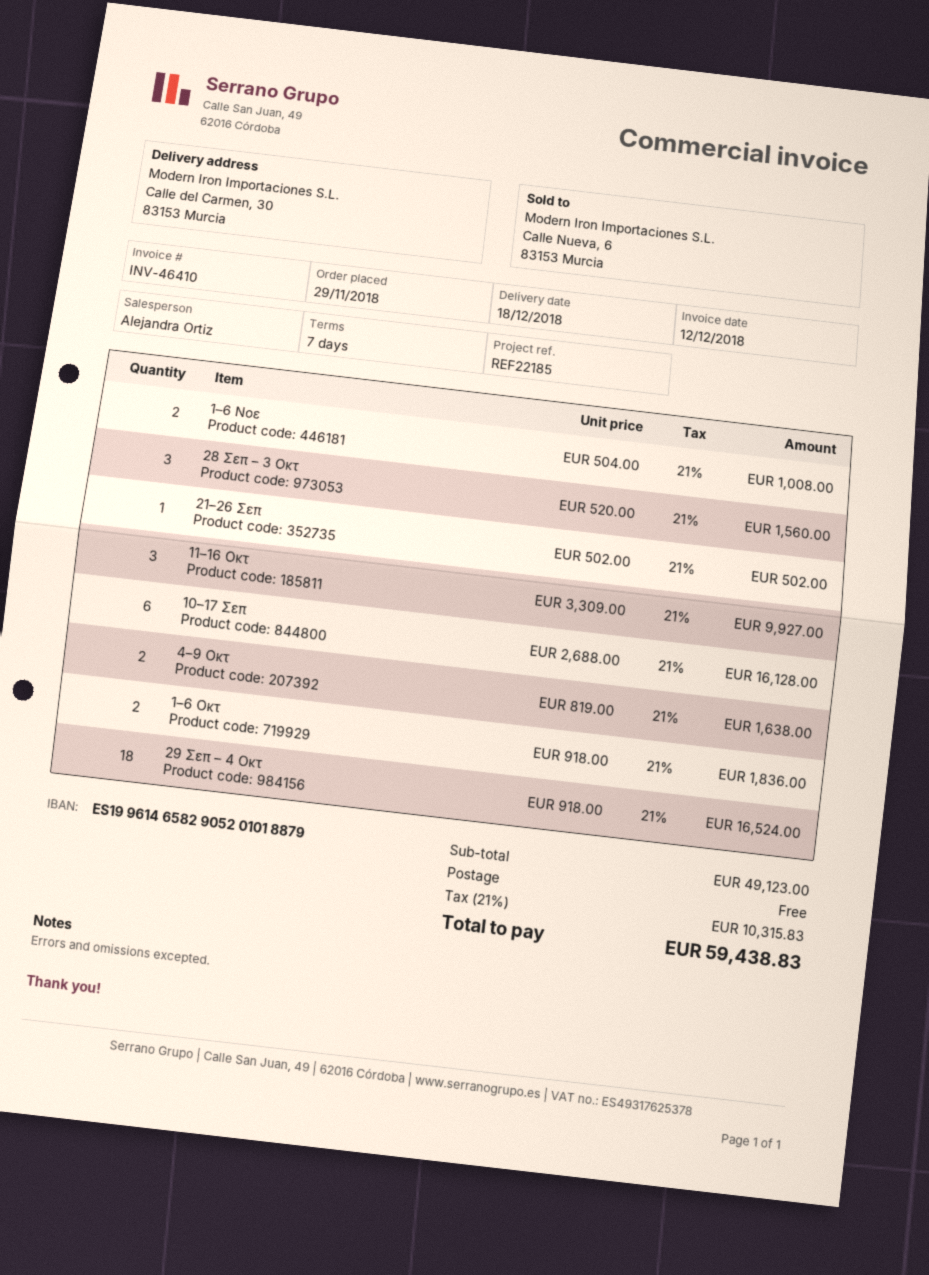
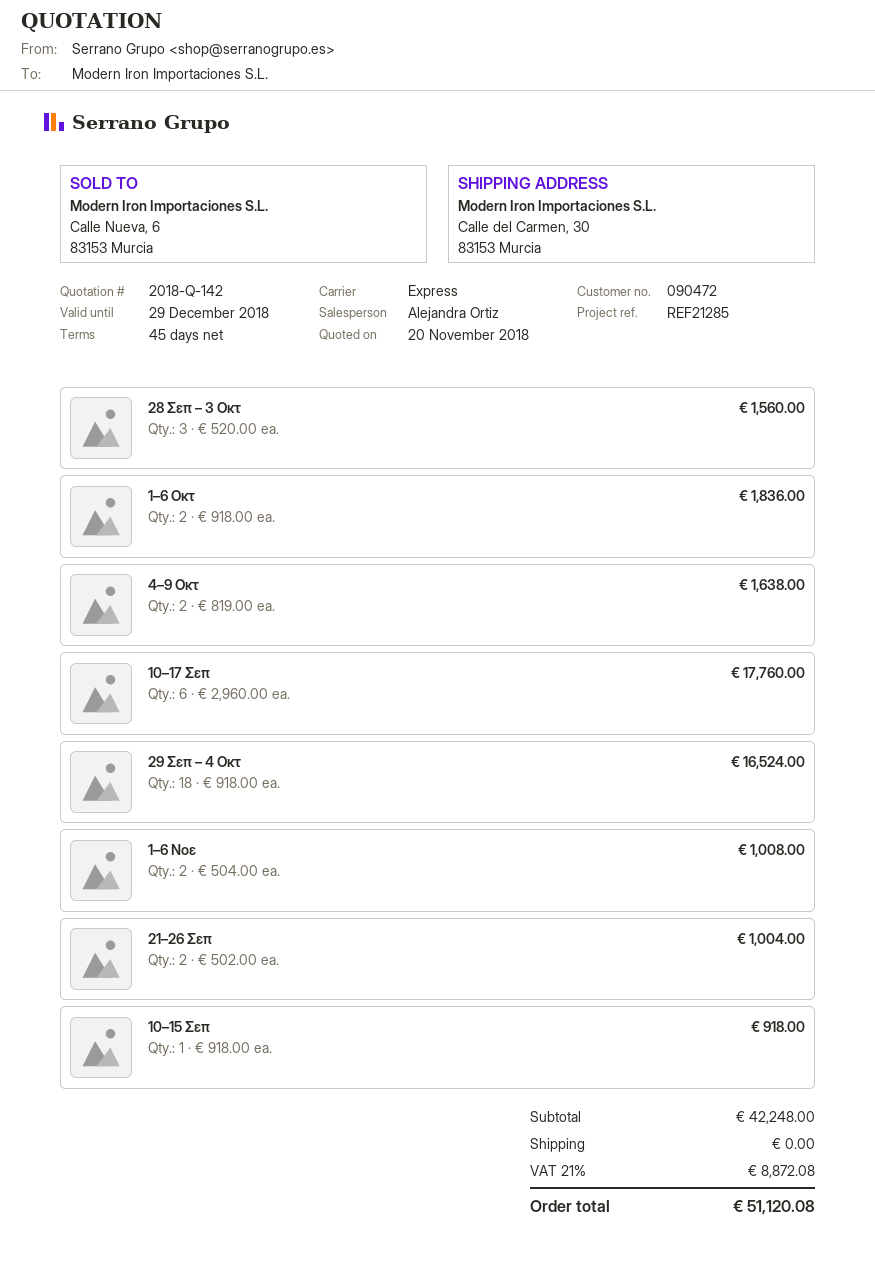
payment terms: 7 days -> 45 days
reference: REF22185 -> REF21285
21–26 Σεπ: 1 x 502.00 = 502.00 -> 2 x 502.00 = 1004.00
11–16 Οκτ: 3 x 3309.00 = 9927.00 -> none
10–17 Σεπ: 6 x 2688.00 = 16128.00 -> 6 x 2960.00 = 17760.00
10–15 Σεπ: none -> 1 x 918.00 = 918.00
subtotal: 49123.00 -> 42248.00
tax: 21% = 10315.83 -> 21% = 8872.08
total: 59438.83 -> 51120.08

